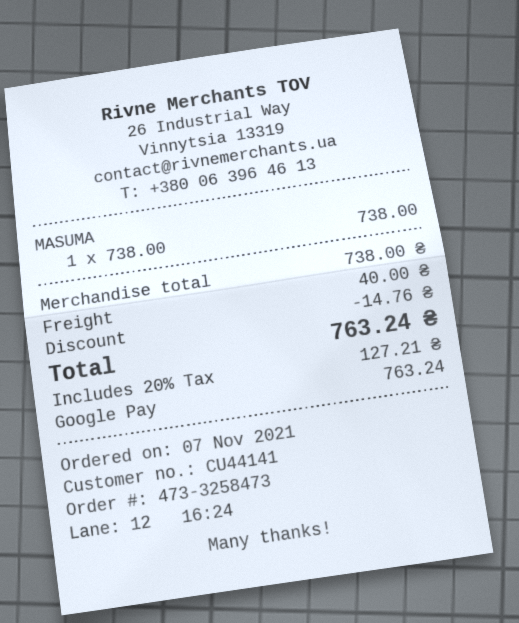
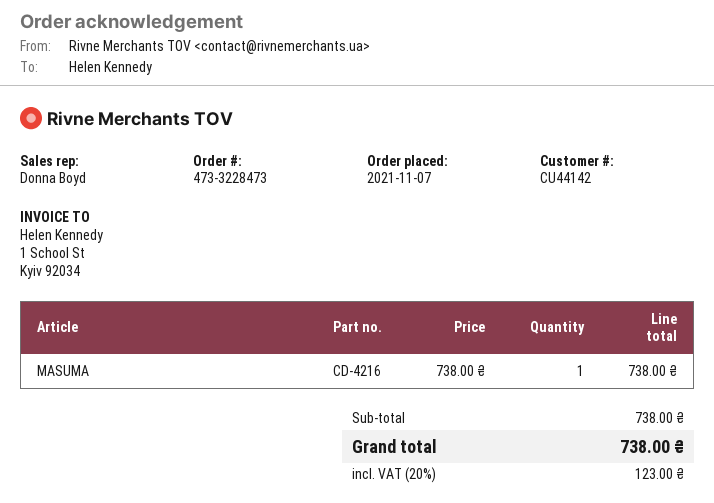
order number: 473-3258473 -> 473-3228473
customer number: CU44141 -> CU44142
discount: 14.76 -> none
shipping: 40.00 -> none
tax: 20% = 127.21 -> 20% = 123.00
total: 763.24 -> 738.00

